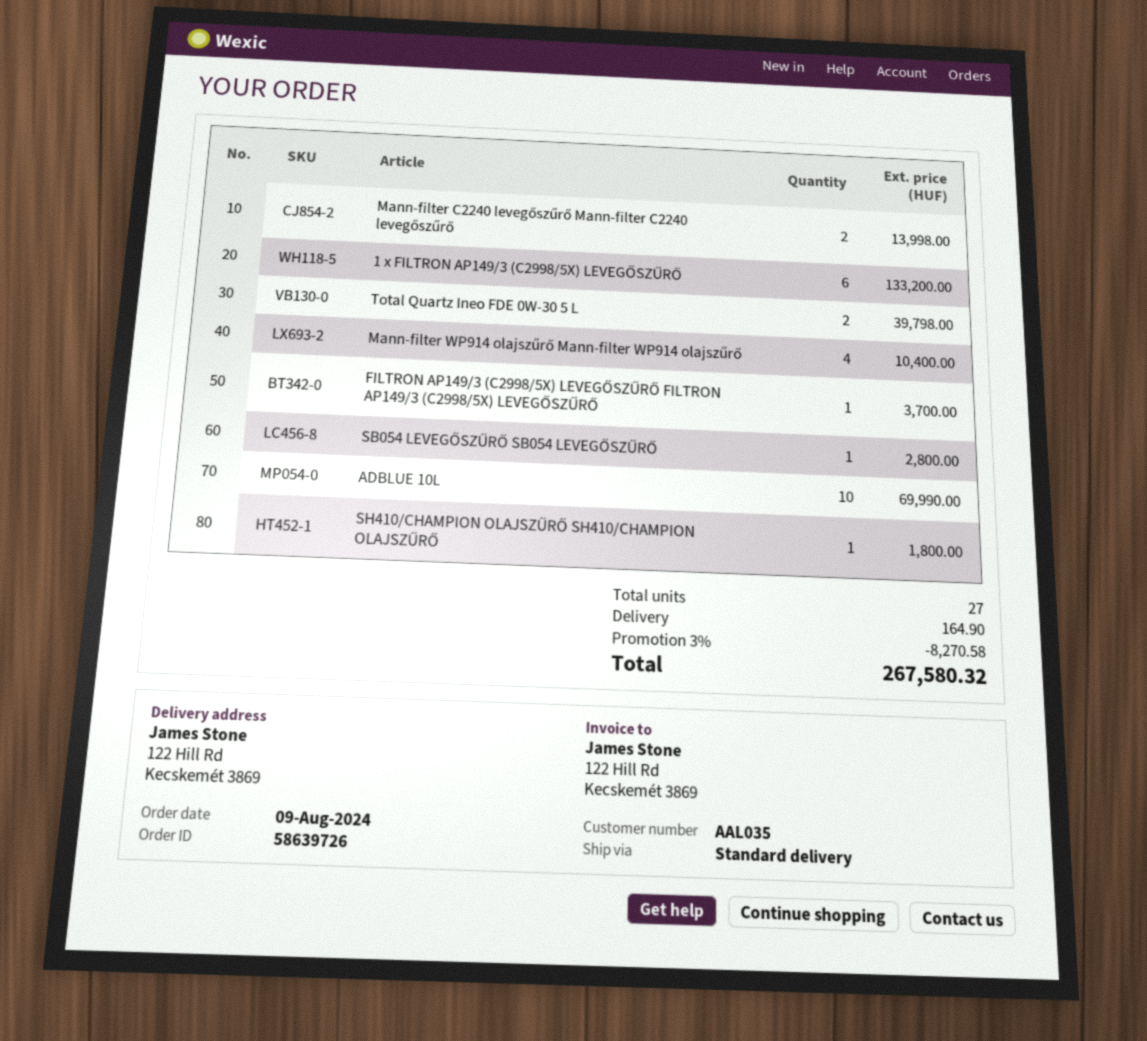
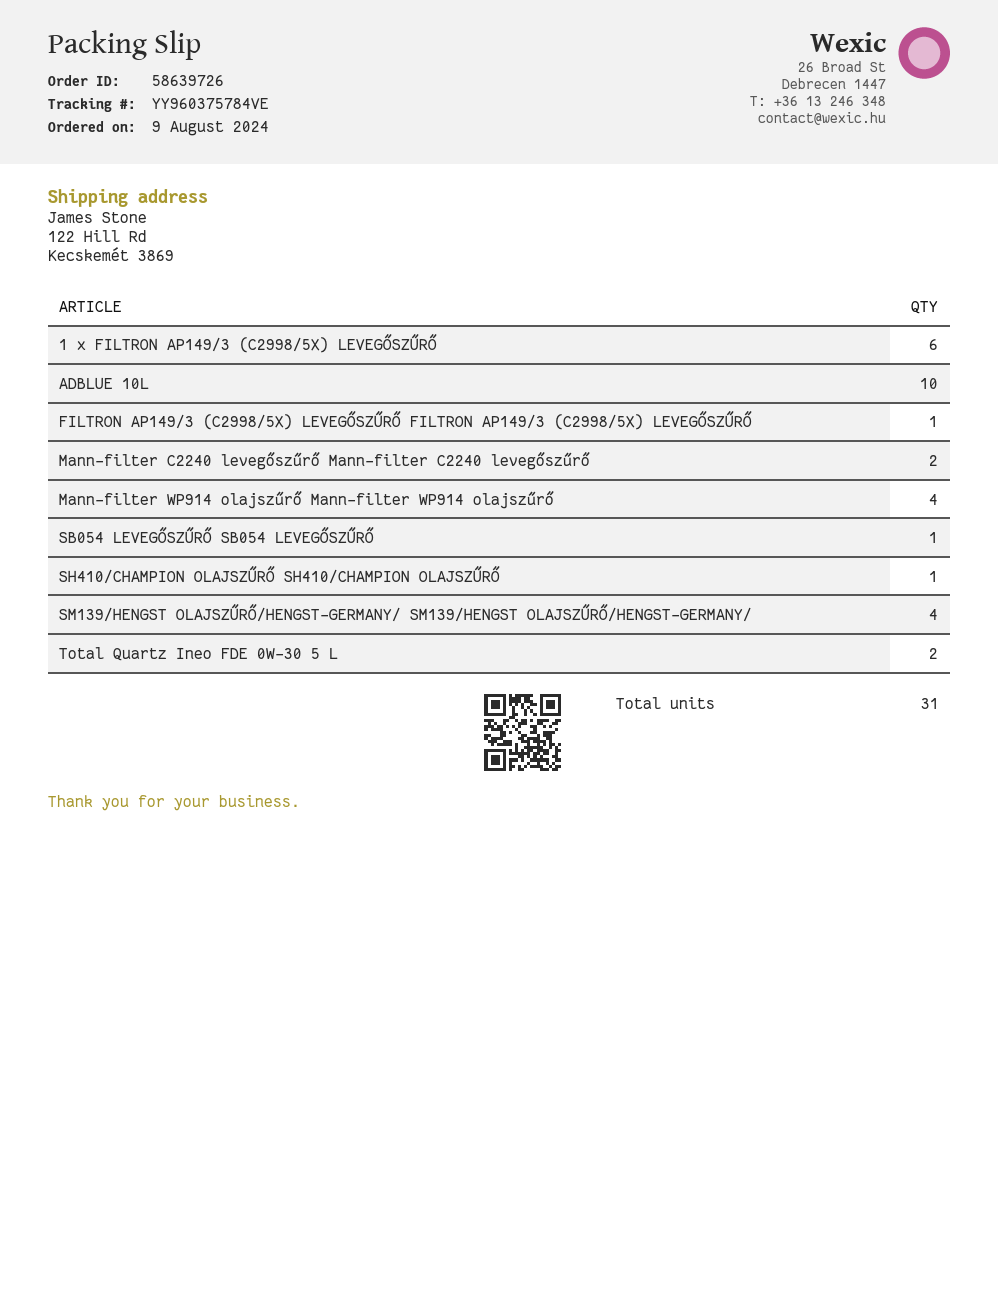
SM139/HENGST OLAJSZŰRŐ/HENGST-GERMANY/ SM139/HENGST OLAJSZŰRŐ/HENGST-GERMANY/: none -> 4
total quantity: 27 -> 31

